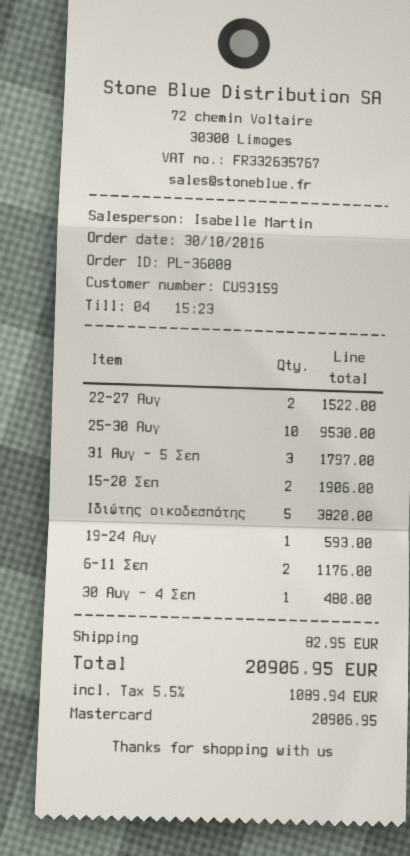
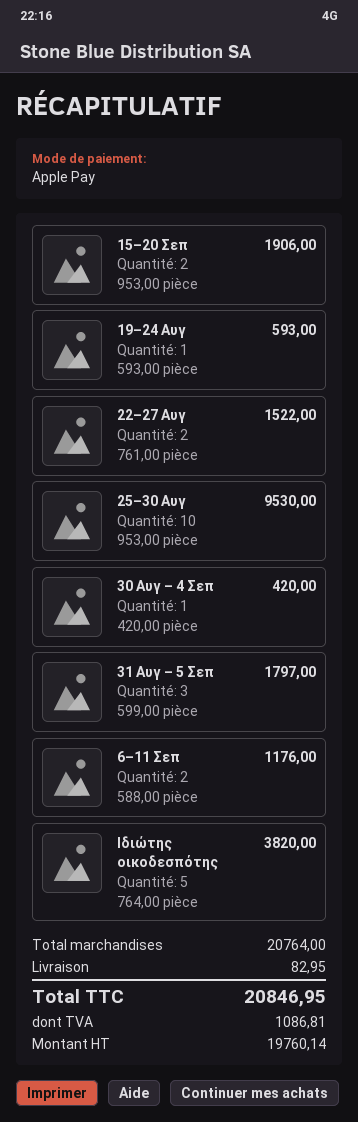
payment method: Mastercard -> Apple Pay
30 Αυγ – 4 Σεπ: 1 for 480.00 -> 1 for 420.00
tax: 1089.94 -> 1086.81
total: 20906.95 -> 20846.95

